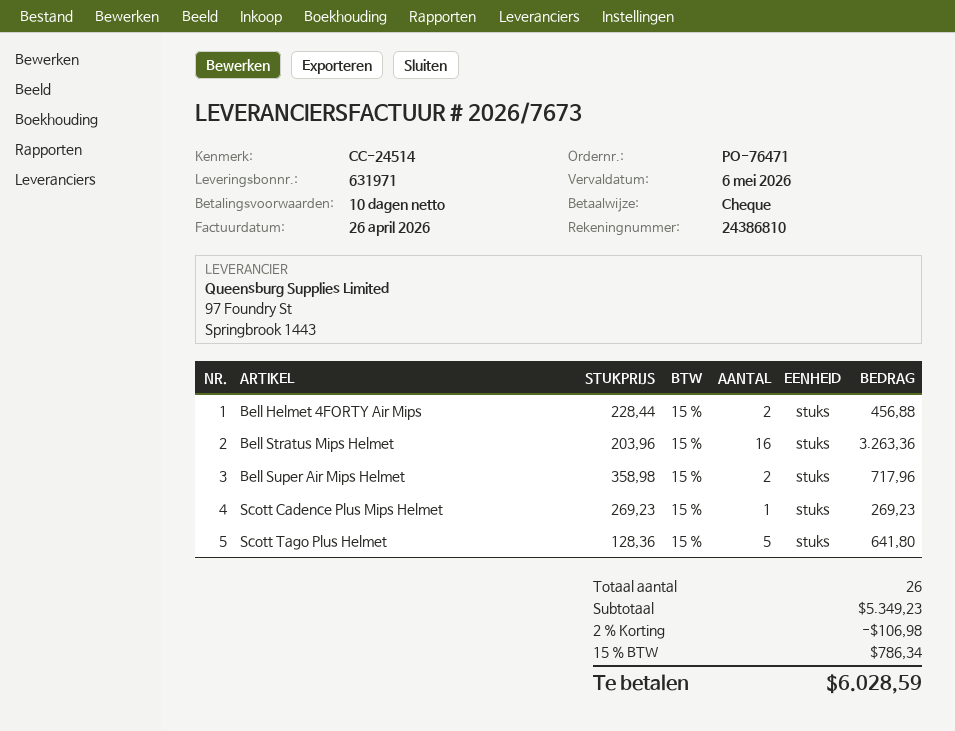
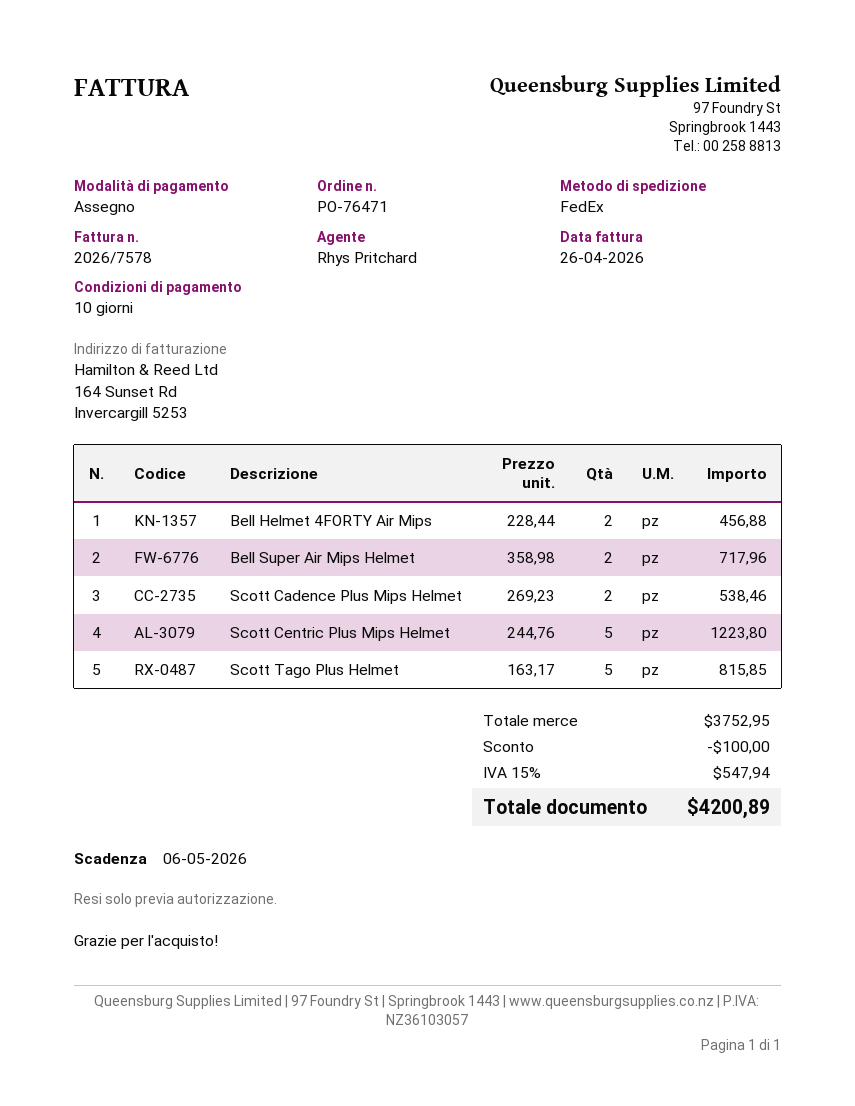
invoice number: 2026/7673 -> 2026/7578
Bell Stratus Mips Helmet: 16 x 203.96 = 3263.36 -> none
Scott Cadence Plus Mips Helmet: 1 x 269.23 = 269.23 -> 2 x 269.23 = 538.46
Scott Tago Plus Helmet: 5 x 128.36 = 641.80 -> 5 x 163.17 = 815.85
Scott Centric Plus Mips Helmet: none -> 5 x 244.76 = 1223.80
subtotal: 5349.23 -> 3752.95
discount: 106.98 -> 100.00
tax: 15% = 786.34 -> 15% = 547.94
total: 6028.59 -> 4200.89

